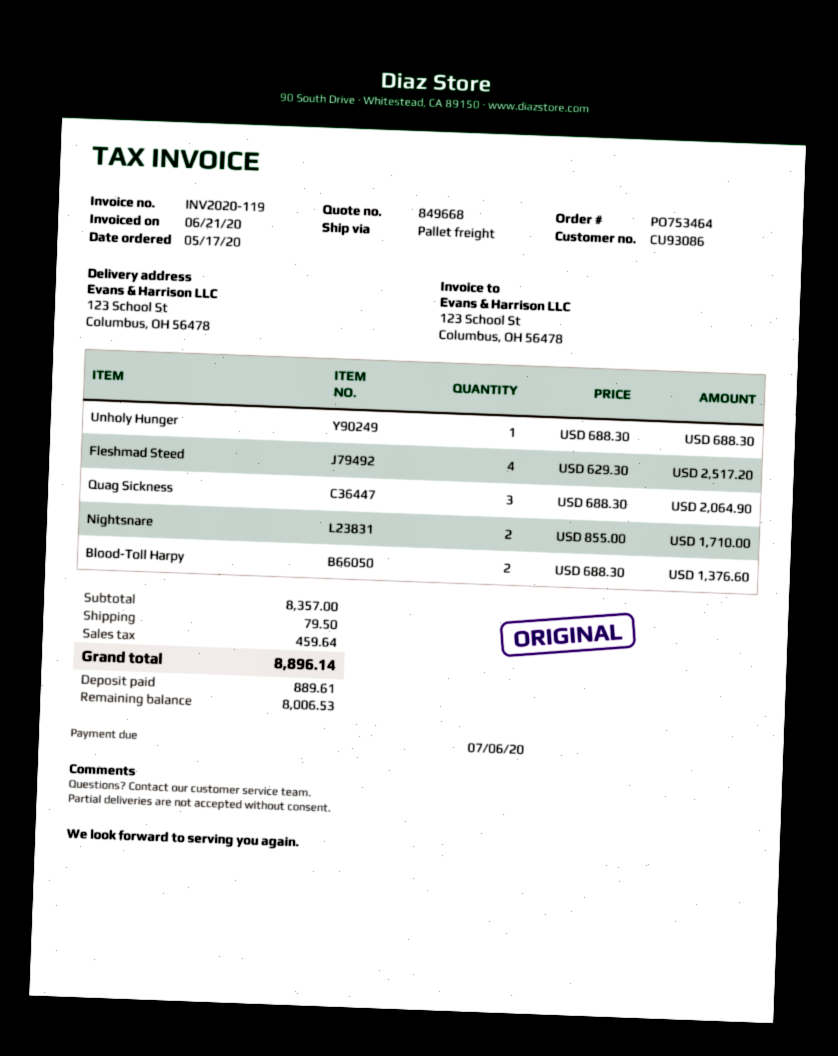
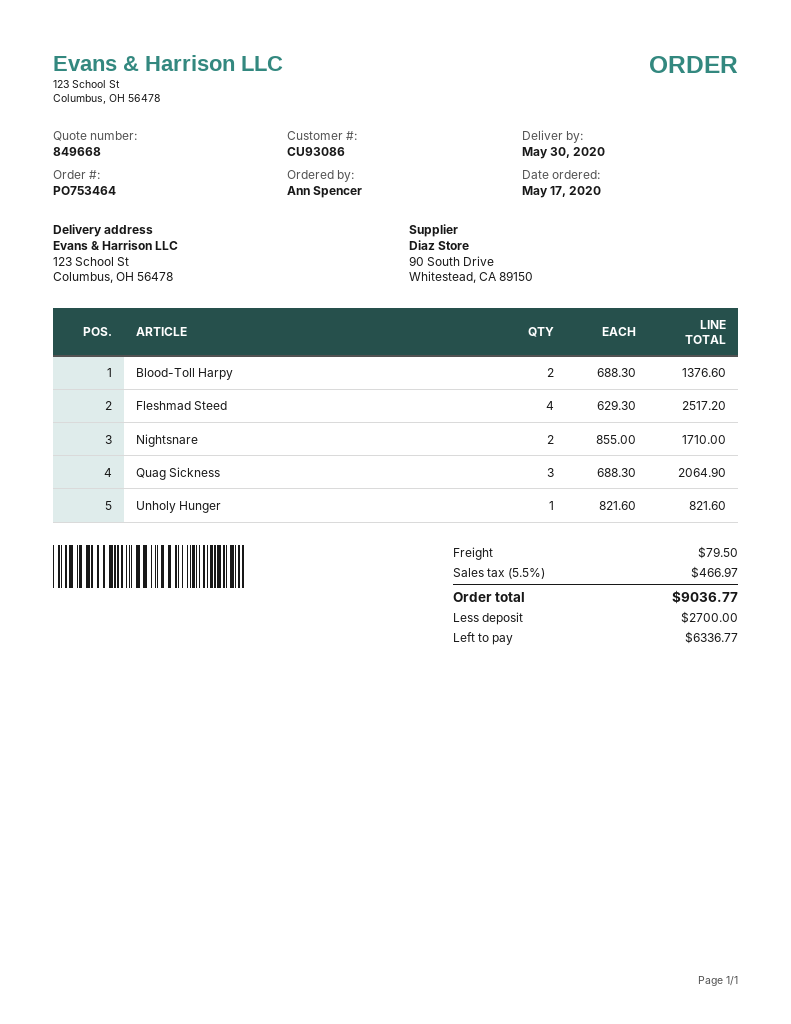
Unholy Hunger: 1 x 688.30 = 688.30 -> 1 x 821.60 = 821.60
tax: 459.64 -> 466.97
total: 8896.14 -> 9036.77
deposit: 889.61 -> 2700.00
balance: 8006.53 -> 6336.77

